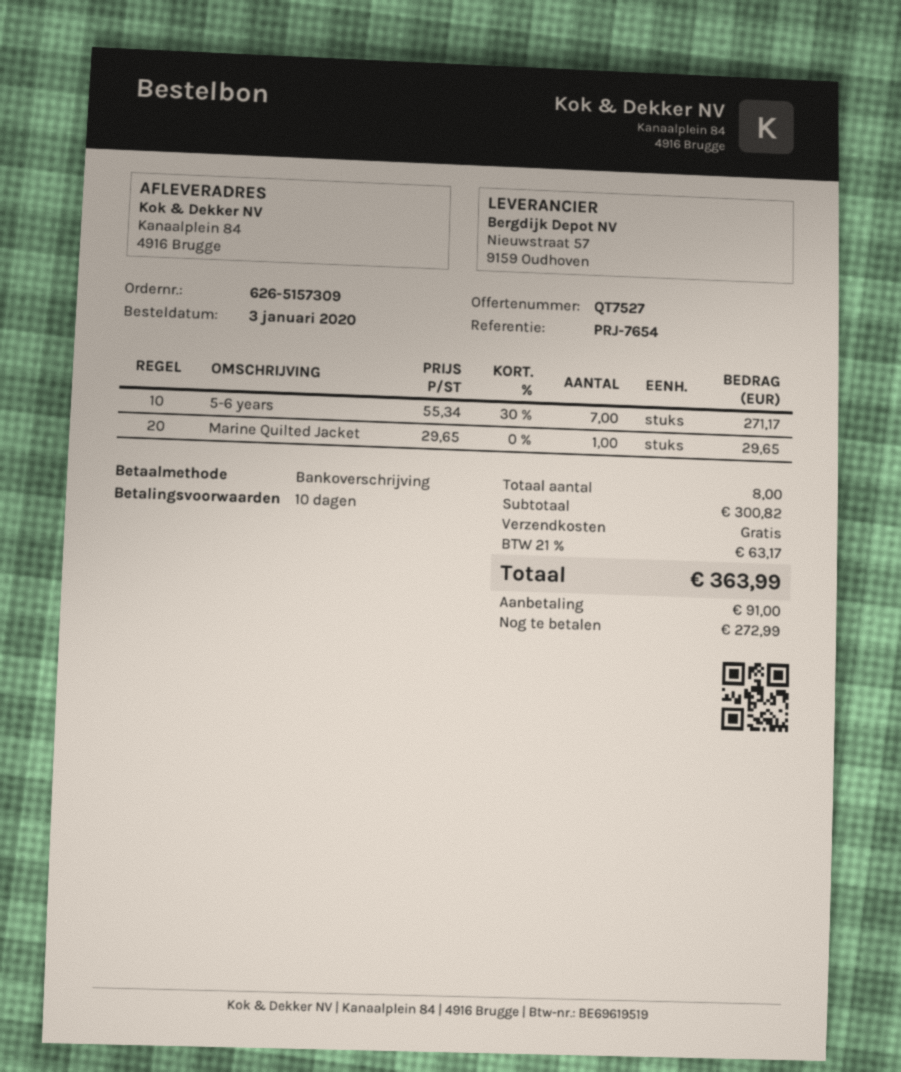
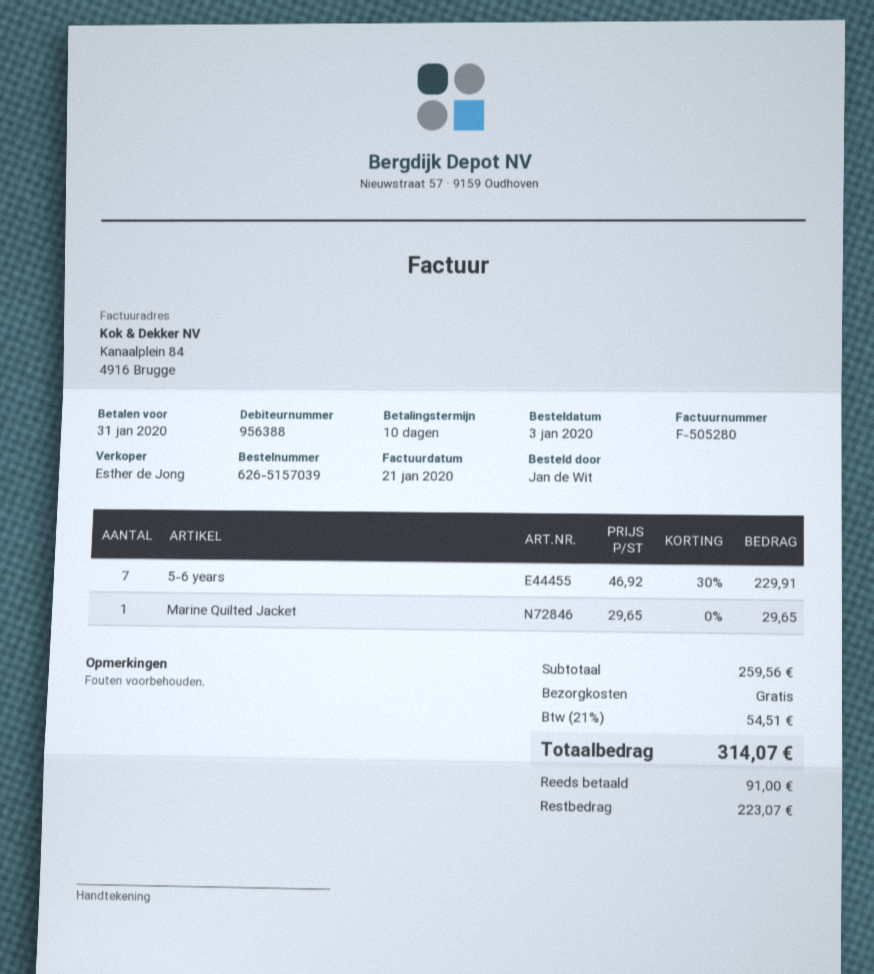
order number: 626-5157309 -> 626-5157039
5-6 years: 7 x 55.34 - 30% = 271.17 -> 7 x 46.92 - 30% = 229.91
subtotal: 300.82 -> 259.56
tax: 21% = 63.17 -> 21% = 54.51
total: 363.99 -> 314.07
balance: 272.99 -> 223.07

